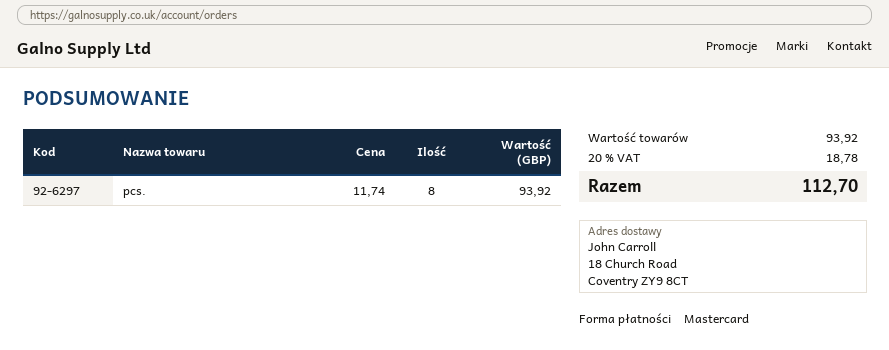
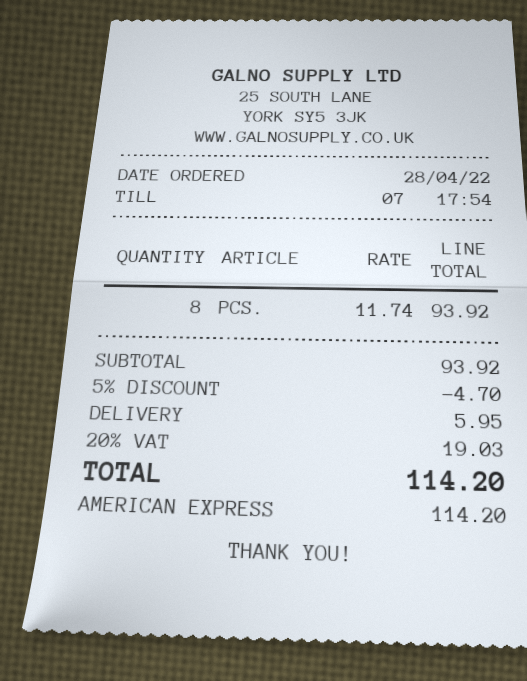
payment method: Mastercard -> American Express
discount: none -> 5% = 4.70
shipping: none -> 5.95
tax: 20% = 18.78 -> 20% = 19.03
total: 112.70 -> 114.20

